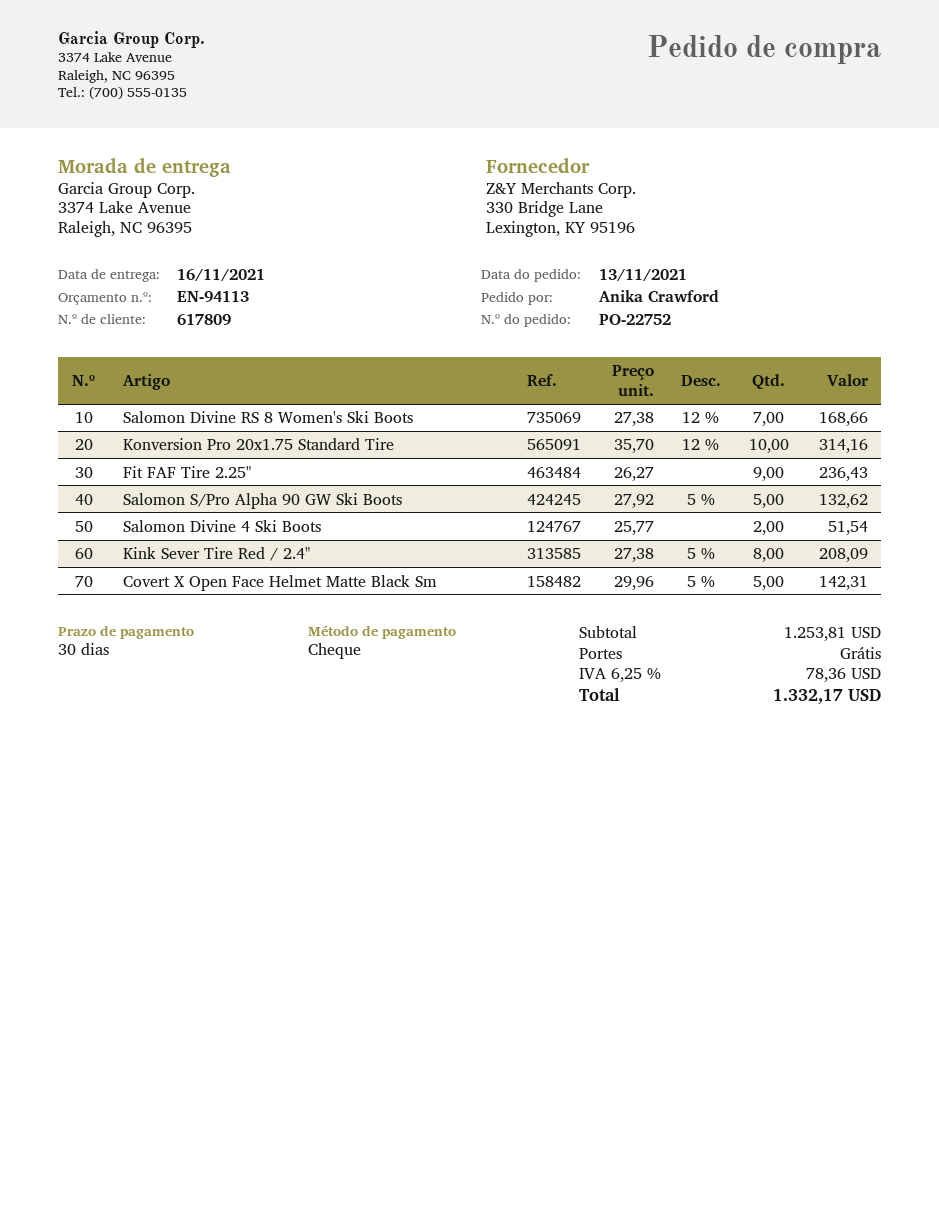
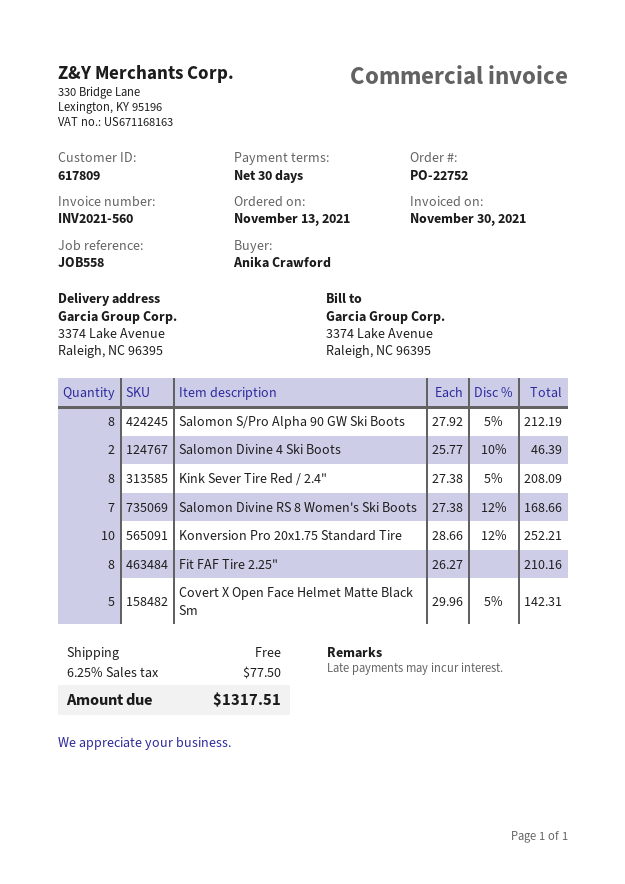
Konversion Pro 20x1.75 Standard Tire: 10 x 35.70 - 12% = 314.16 -> 10 x 28.66 - 12% = 252.21
Fit FAF Tire 2.25": 9 x 26.27 = 236.43 -> 8 x 26.27 = 210.16
Salomon S/Pro Alpha 90 GW Ski Boots: 5 x 27.92 - 5% = 132.62 -> 8 x 27.92 - 5% = 212.19
Salomon Divine 4 Ski Boots: 2 x 25.77 = 51.54 -> 2 x 25.77 - 10% = 46.39
tax: 6.25% = 78.36 -> 6.25% = 77.50
total: 1332.17 -> 1317.51

